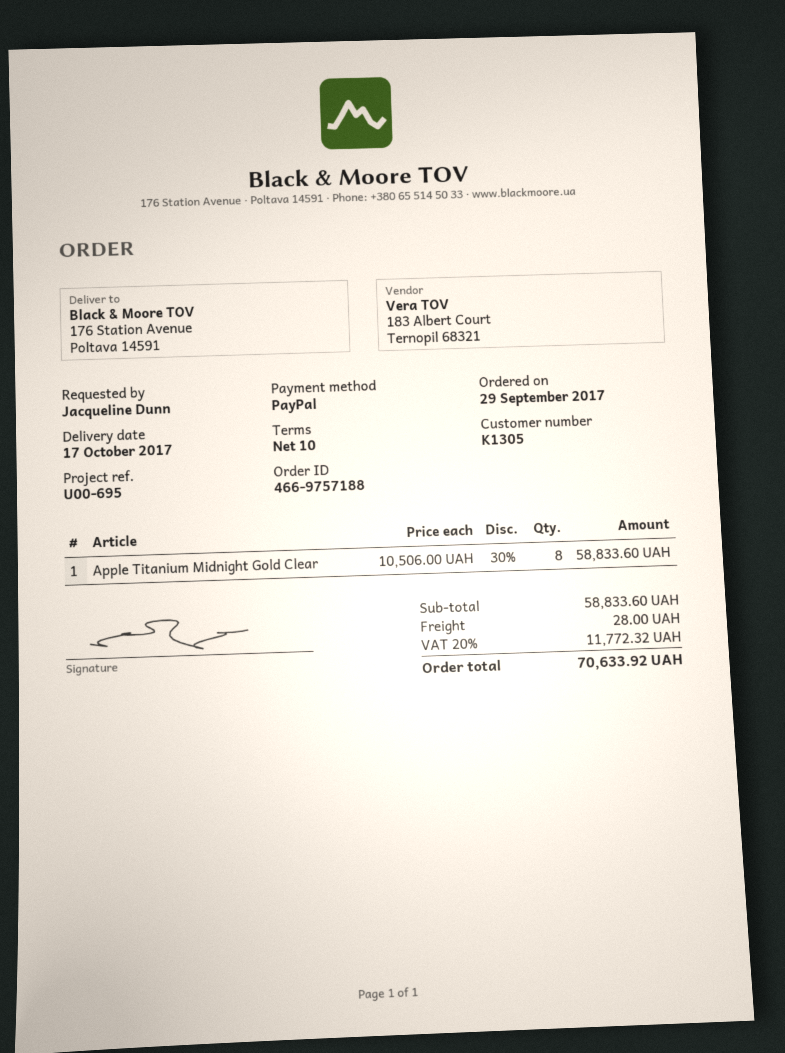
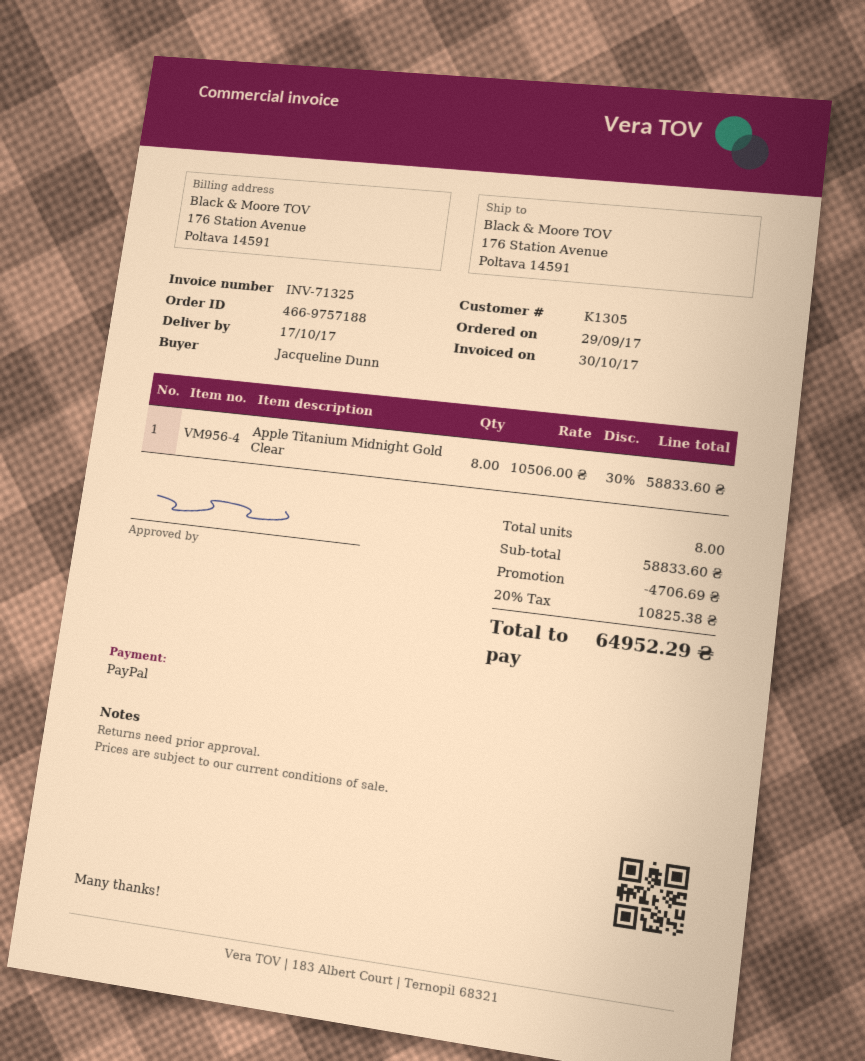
discount: none -> 4706.69
shipping: 28.00 -> none
tax: 20% = 11772.32 -> 20% = 10825.38
total: 70633.92 -> 64952.29

